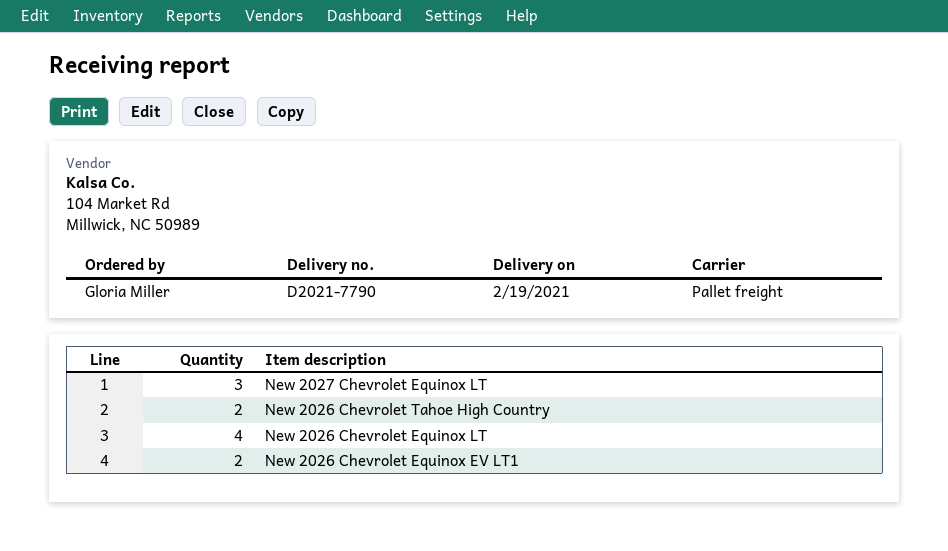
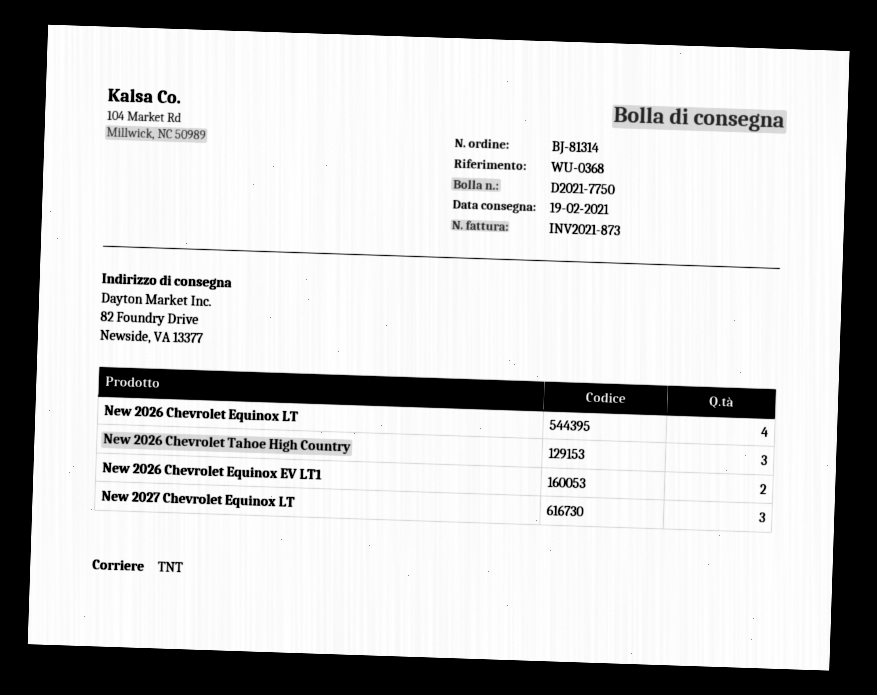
delivery note number: D2021-7790 -> D2021-7750
shipping method: pallet freight -> TNT
New 2026 Chevrolet Tahoe High Country: 2 -> 3

